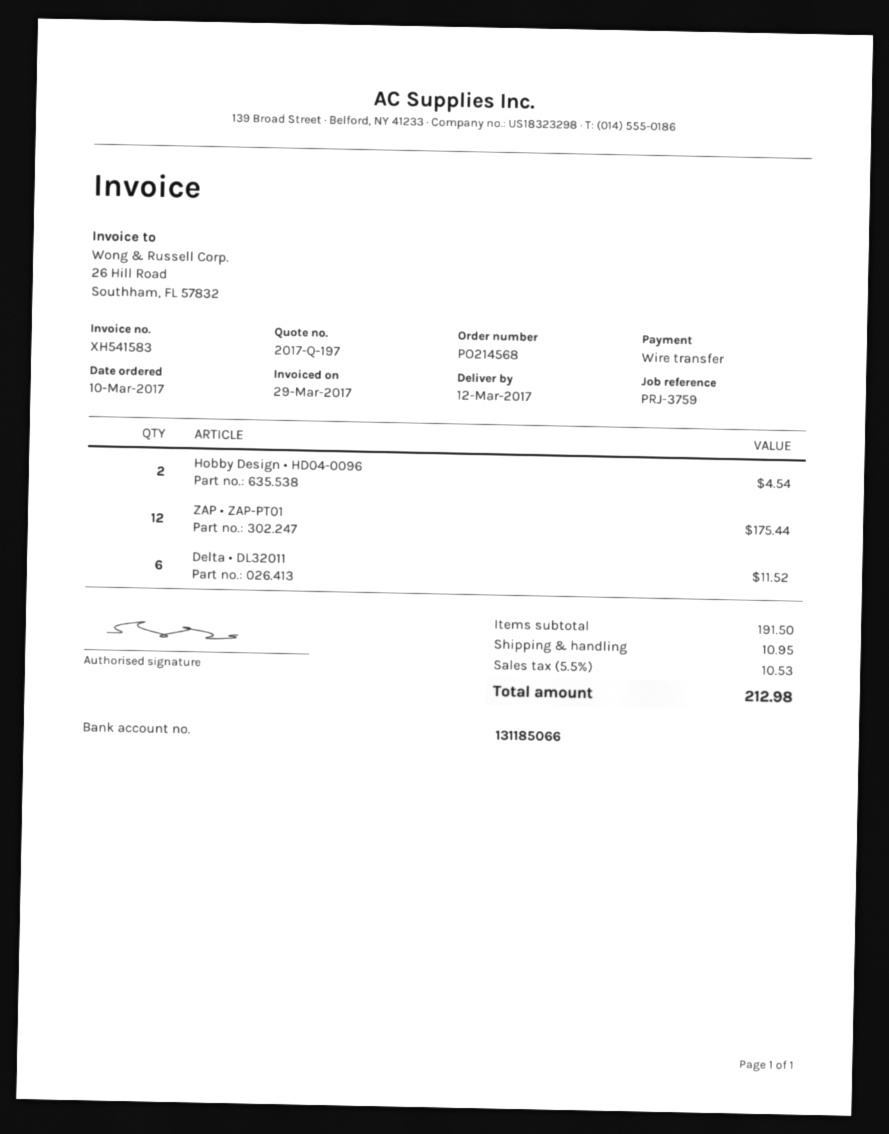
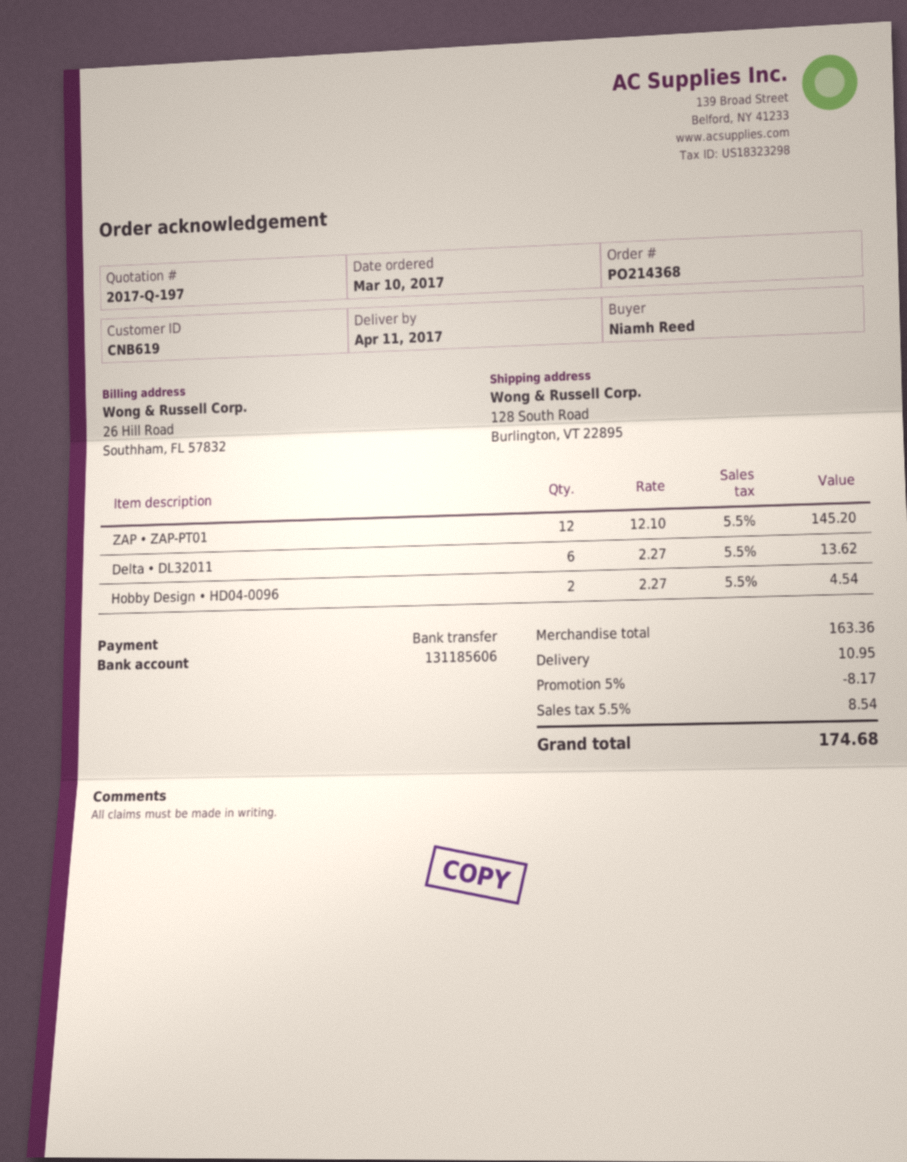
order number: PO214568 -> PO214368
delivery date: 2017-03-12 -> 2017-04-11
bank account: 131185066 -> 131185606
ZAP • ZAP-PT01: 12 for 175.44 -> 12 for 145.20
Delta • DL32011: 6 for 11.52 -> 6 for 13.62
subtotal: 191.50 -> 163.36
discount: none -> 5% = 8.17
tax: 5.5% = 10.53 -> 5.5% = 8.54
total: 212.98 -> 174.68

